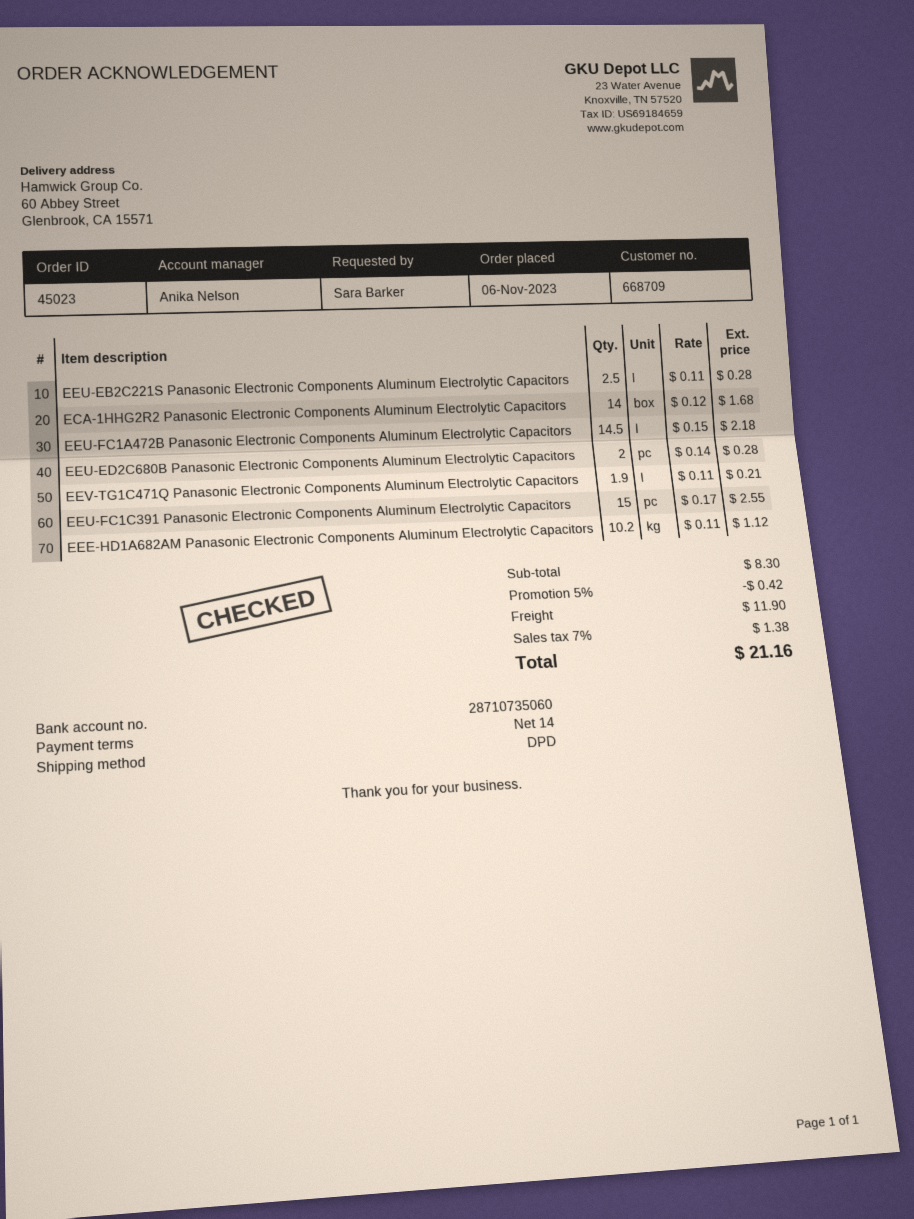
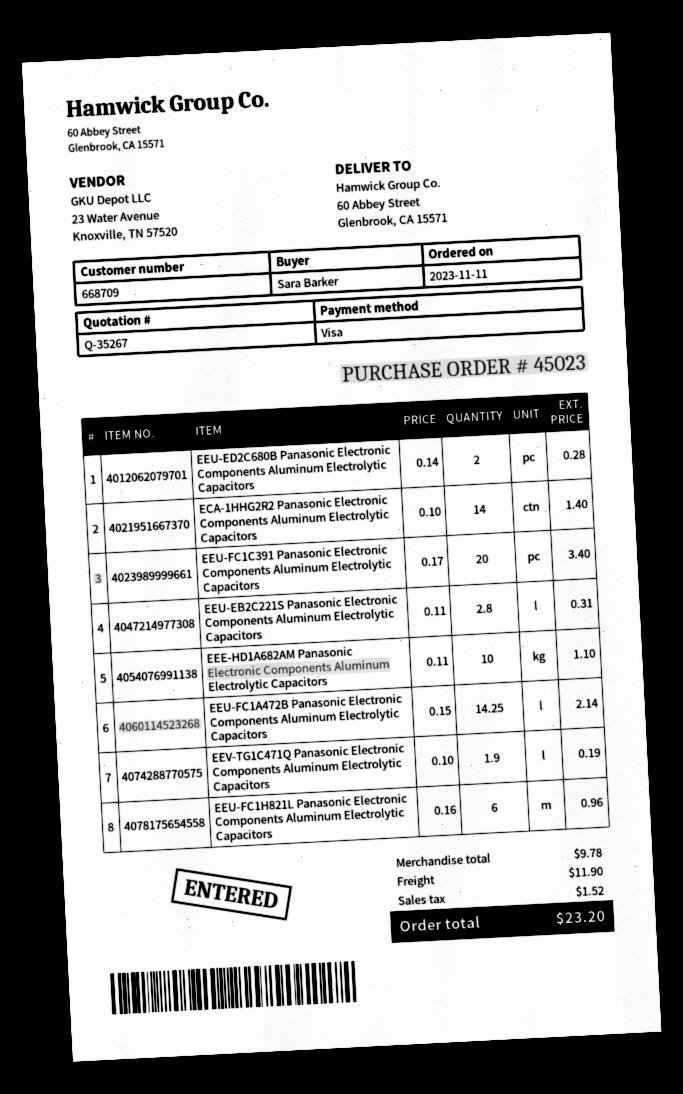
order date: 2023-11-06 -> 2023-11-11
EEU-EB2C221S Panasonic Electronic Components Aluminum Electrolytic Capacitors: 2.5 x 0.11 = 0.28 -> 2.8 x 0.11 = 0.31
ECA-1HHG2R2 Panasonic Electronic Components Aluminum Electrolytic Capacitors: 14 x 0.12 = 1.68 -> 14 x 0.10 = 1.40
EEU-FC1A472B Panasonic Electronic Components Aluminum Electrolytic Capacitors: 14.5 x 0.15 = 2.18 -> 14.25 x 0.15 = 2.14
EEV-TG1C471Q Panasonic Electronic Components Aluminum Electrolytic Capacitors: 1.9 x 0.11 = 0.21 -> 1.9 x 0.10 = 0.19
EEU-FC1C391 Panasonic Electronic Components Aluminum Electrolytic Capacitors: 15 x 0.17 = 2.55 -> 20 x 0.17 = 3.40
EEE-HD1A682AM Panasonic Electronic Components Aluminum Electrolytic Capacitors: 10.2 x 0.11 = 1.12 -> 10 x 0.11 = 1.10
EEU-FC1H821L Panasonic Electronic Components Aluminum Electrolytic Capacitors: none -> 6 x 0.16 = 0.96
subtotal: 8.30 -> 9.78
discount: 5% = 0.42 -> none
tax: 1.38 -> 1.52
total: 21.16 -> 23.20

